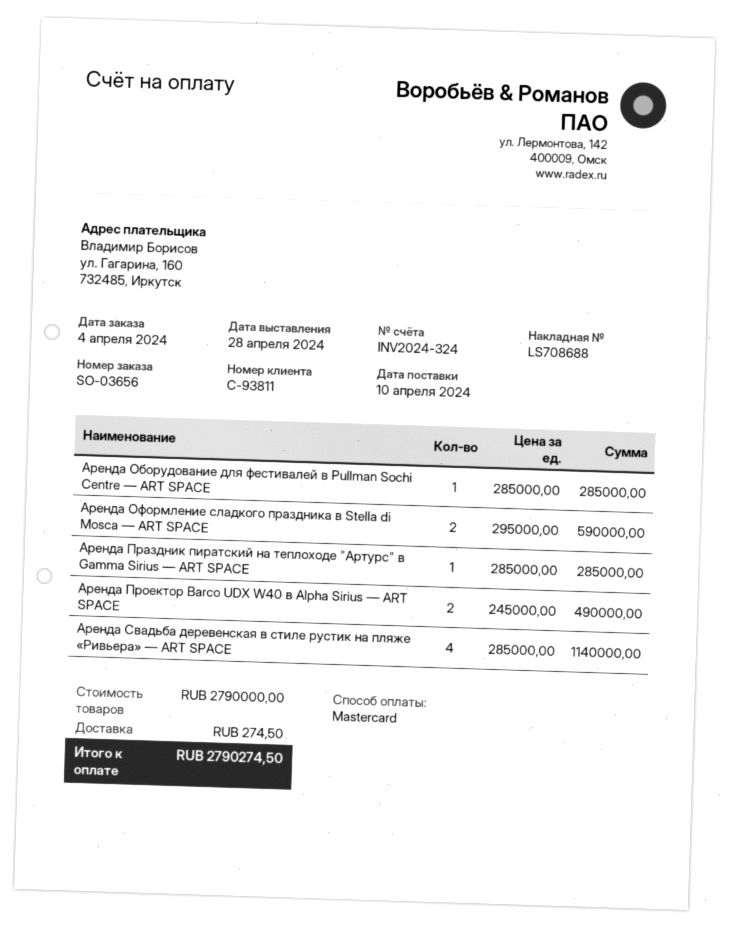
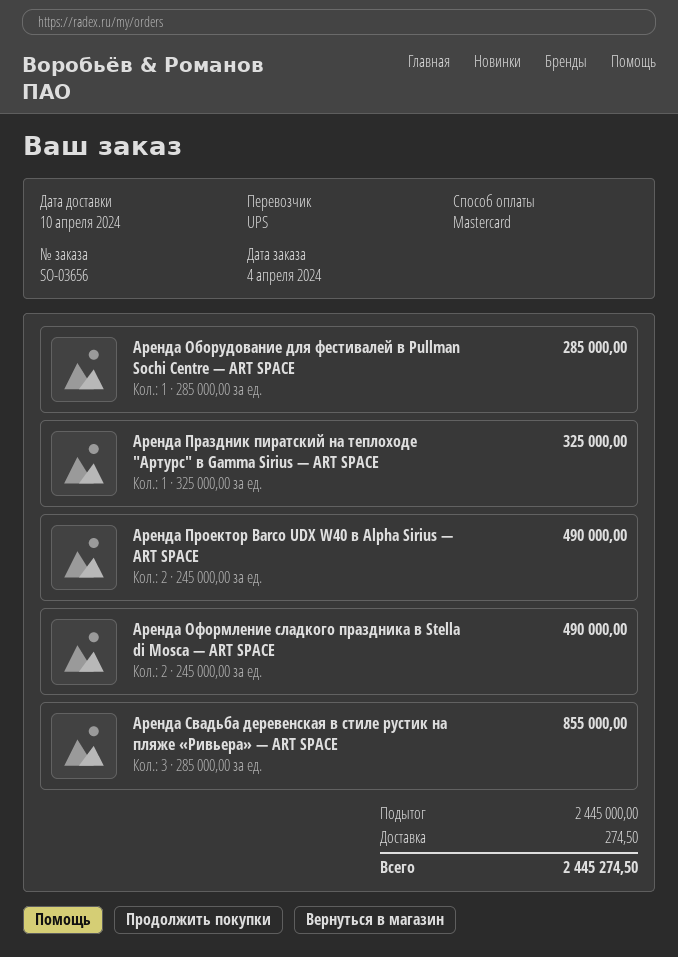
Аренда Оформление сладкого праздника в Stella di Mosca — ART SPACE: 2 x 295000.00 = 590000.00 -> 2 x 245000.00 = 490000.00
Аренда Праздник пиратский на теплоходе "Артурс" в Gamma Sirius — ART SPACE: 1 x 285000.00 = 285000.00 -> 1 x 325000.00 = 325000.00
Аренда Свадьба деревенская в стиле рустик на пляже «Ривьера» — ART SPACE: 4 x 285000.00 = 1140000.00 -> 3 x 285000.00 = 855000.00
subtotal: 2790000.00 -> 2445000.00
total: 2790274.50 -> 2445274.50

